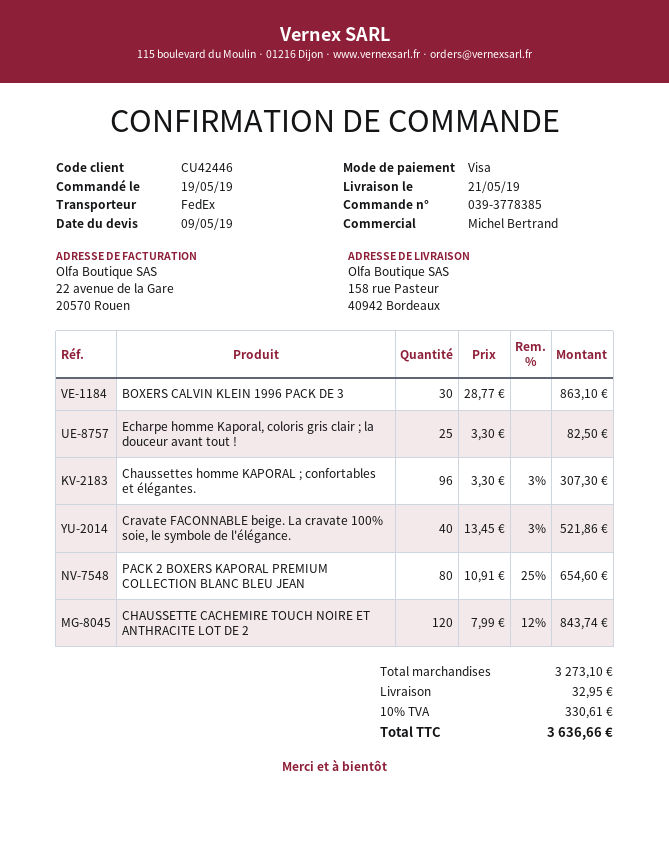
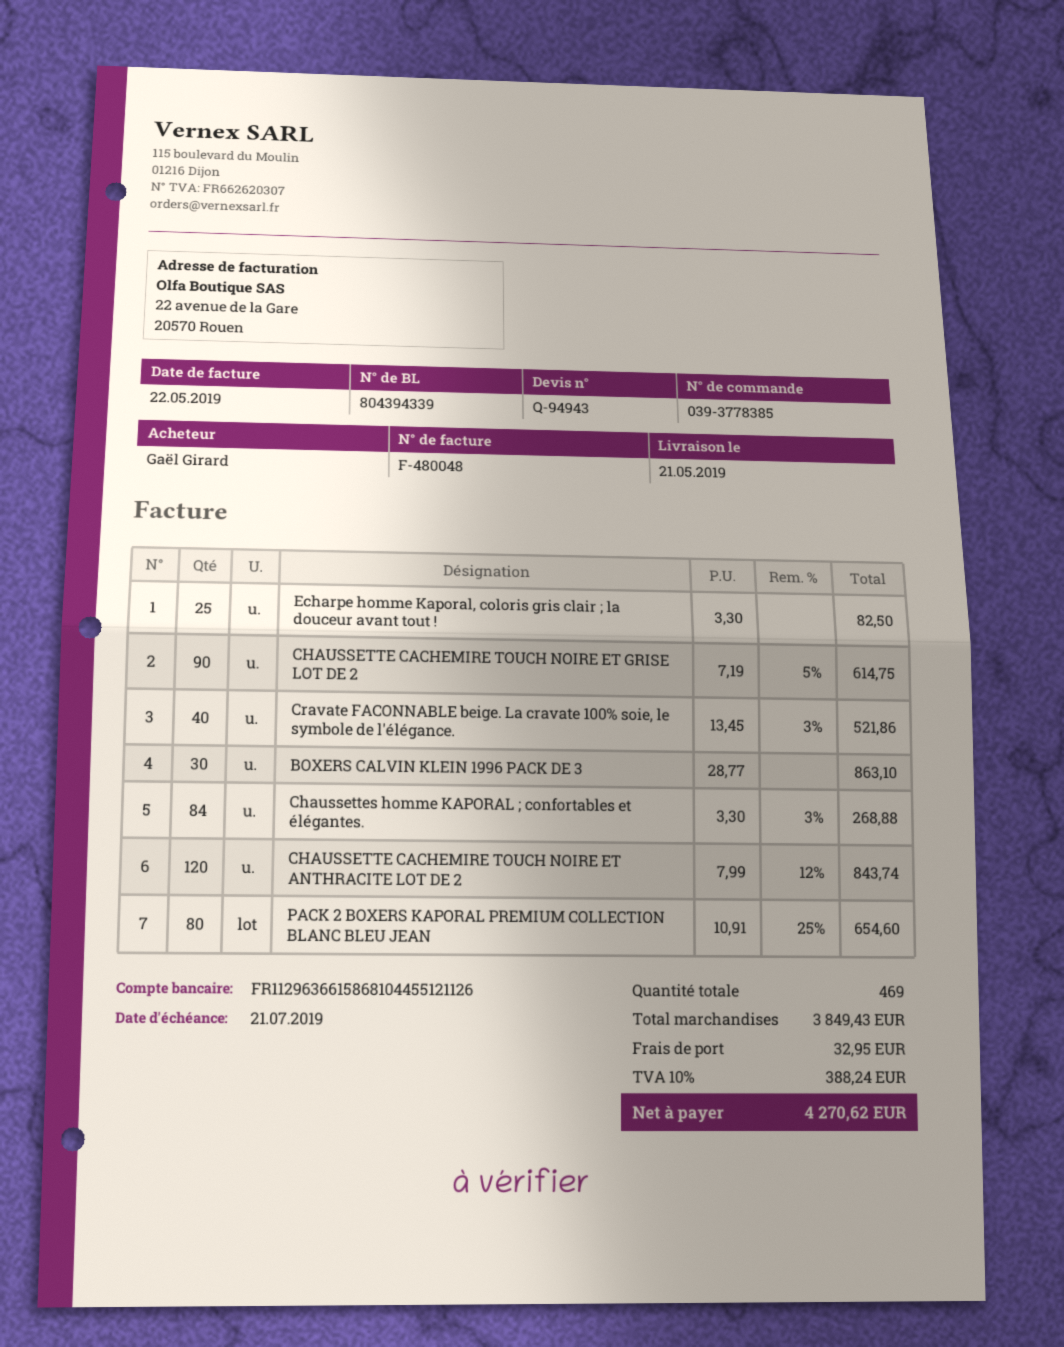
Chaussettes homme KAPORAL ; confortables et élégantes.: 96 x 3.30 - 3% = 307.30 -> 84 x 3.30 - 3% = 268.88
CHAUSSETTE CACHEMIRE TOUCH NOIRE ET GRISE LOT DE 2: none -> 90 x 7.19 - 5% = 614.75
subtotal: 3273.10 -> 3849.43
tax: 10% = 330.61 -> 10% = 388.24
total: 3636.66 -> 4270.62

